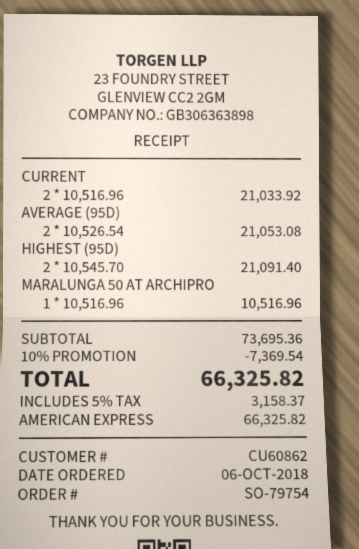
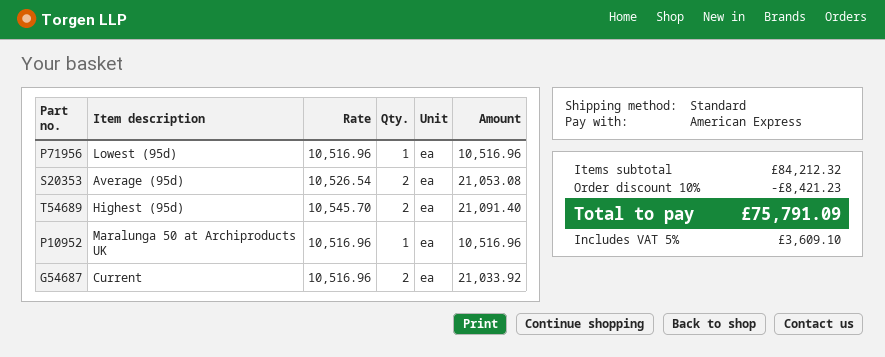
Lowest (95d): none -> 1 x 10516.96 = 10516.96
subtotal: 73695.36 -> 84212.32
discount: 10% = 7369.54 -> 10% = 8421.23
tax: 5% = 3158.37 -> 5% = 3609.10
total: 66325.82 -> 75791.09

